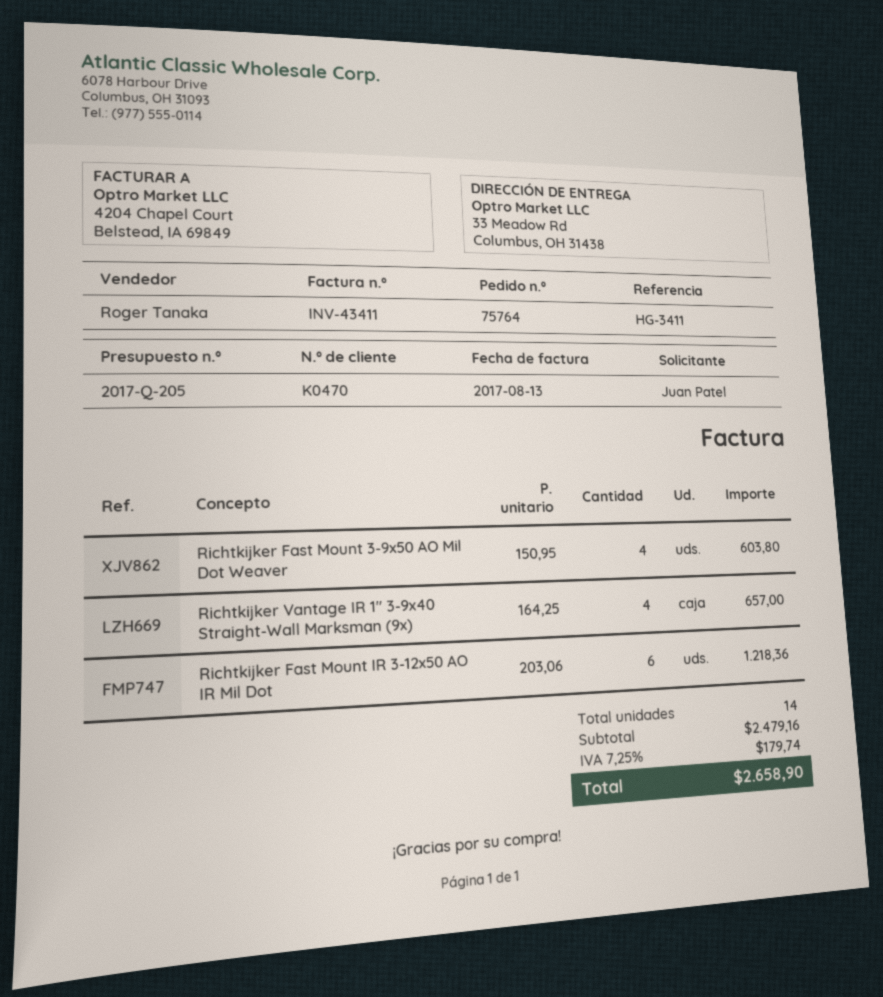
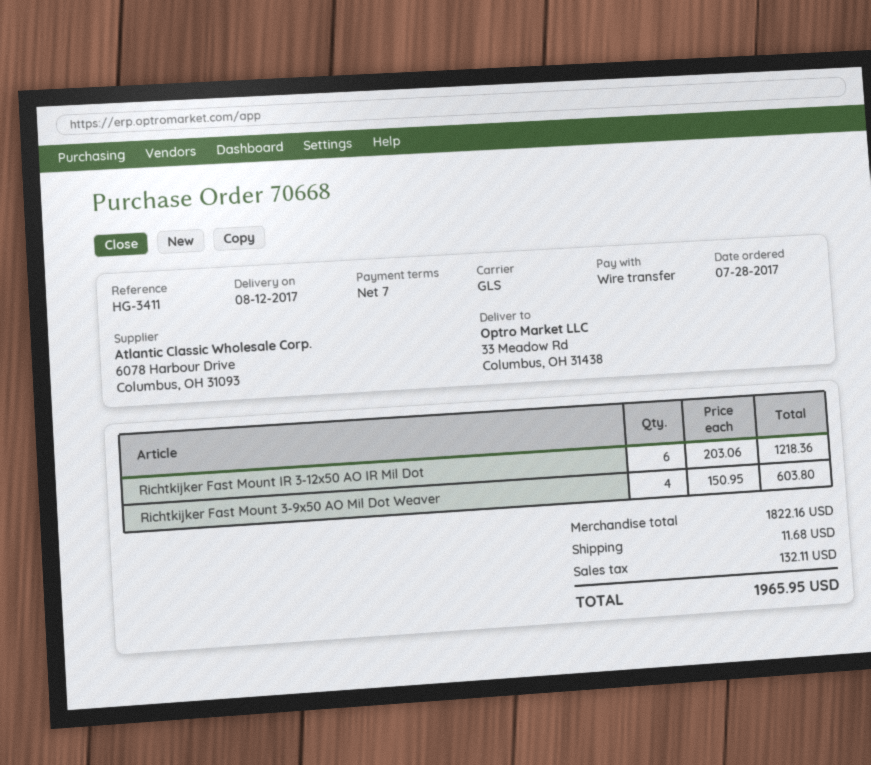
order number: 75764 -> 70668
Richtkijker Vantage IR 1" 3-9x40 Straight-Wall Marksman (9x): 4 x 164.25 = 657.00 -> none
subtotal: 2479.16 -> 1822.16
shipping: none -> 11.68
tax: 179.74 -> 132.11
total: 2658.90 -> 1965.95

